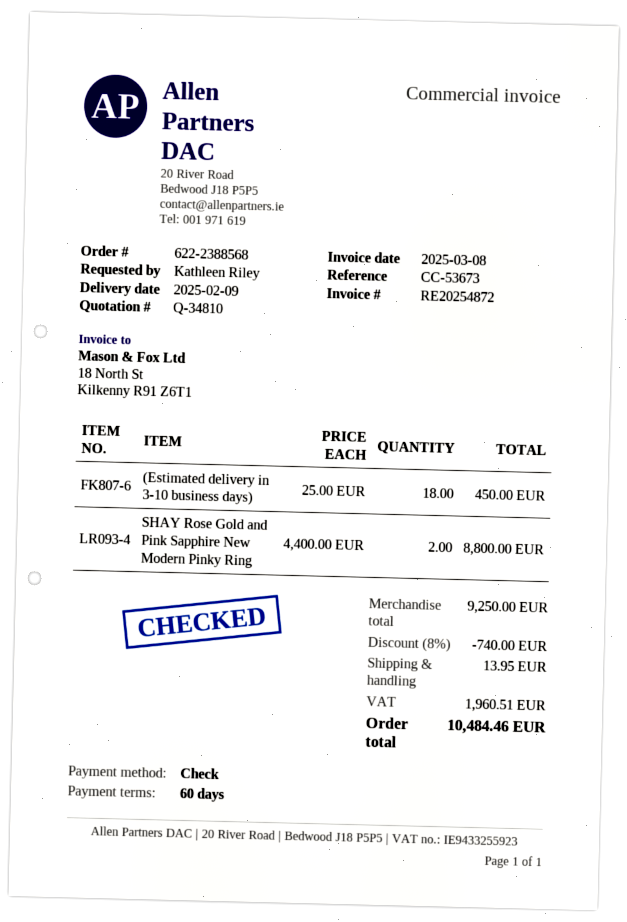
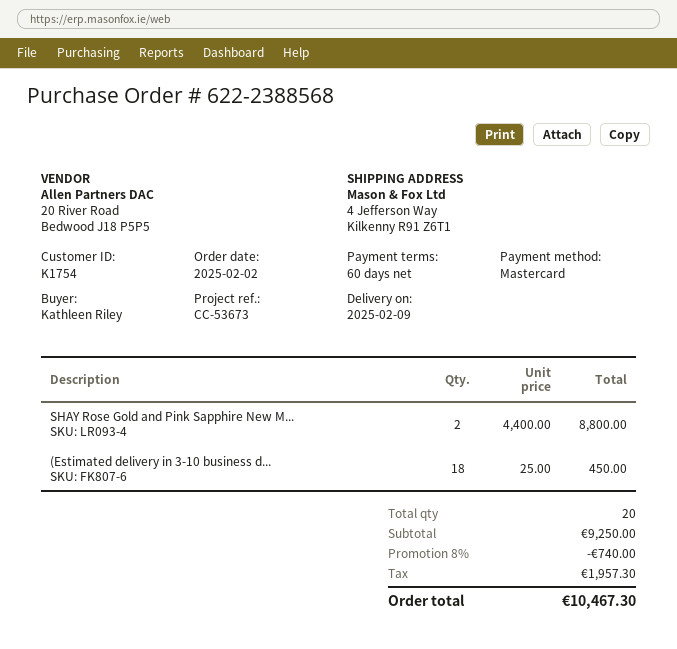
payment method: cheque -> Mastercard
shipping: 13.95 -> none
tax: 1960.51 -> 1957.30
total: 10484.46 -> 10467.30

